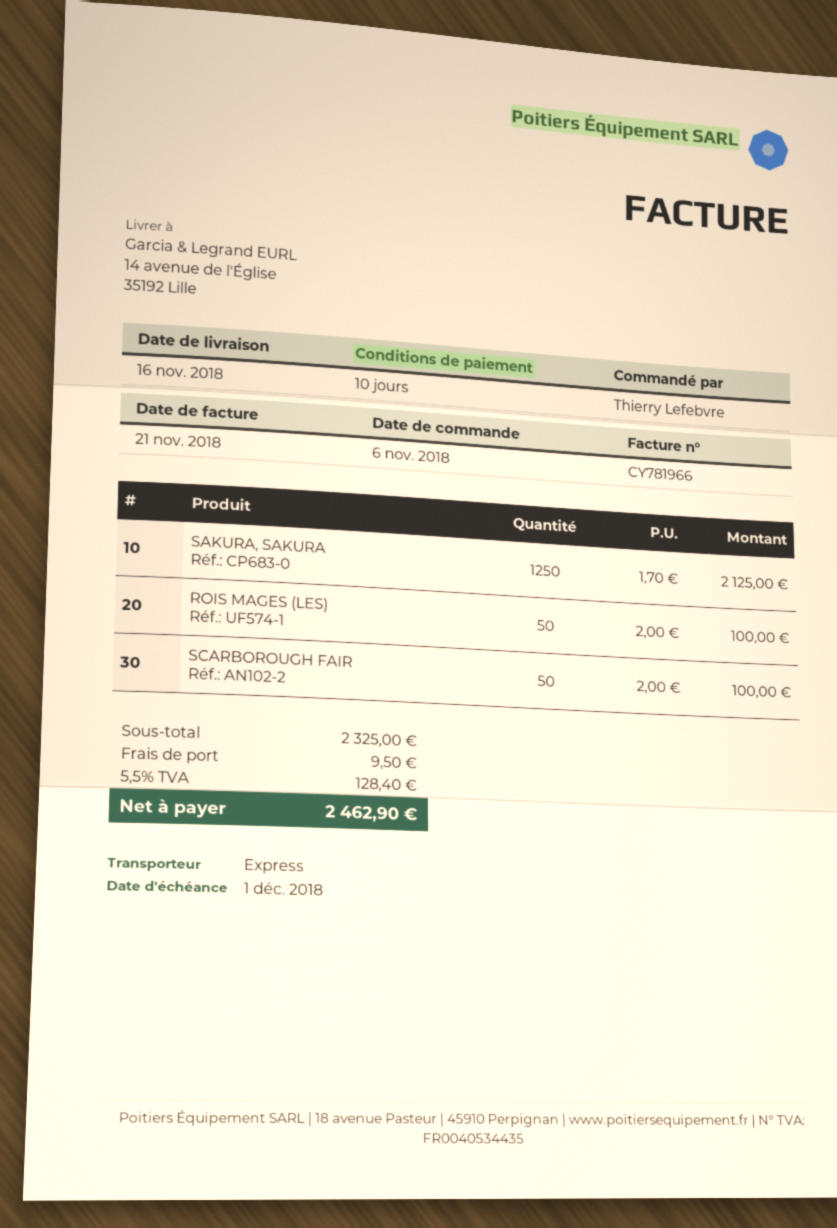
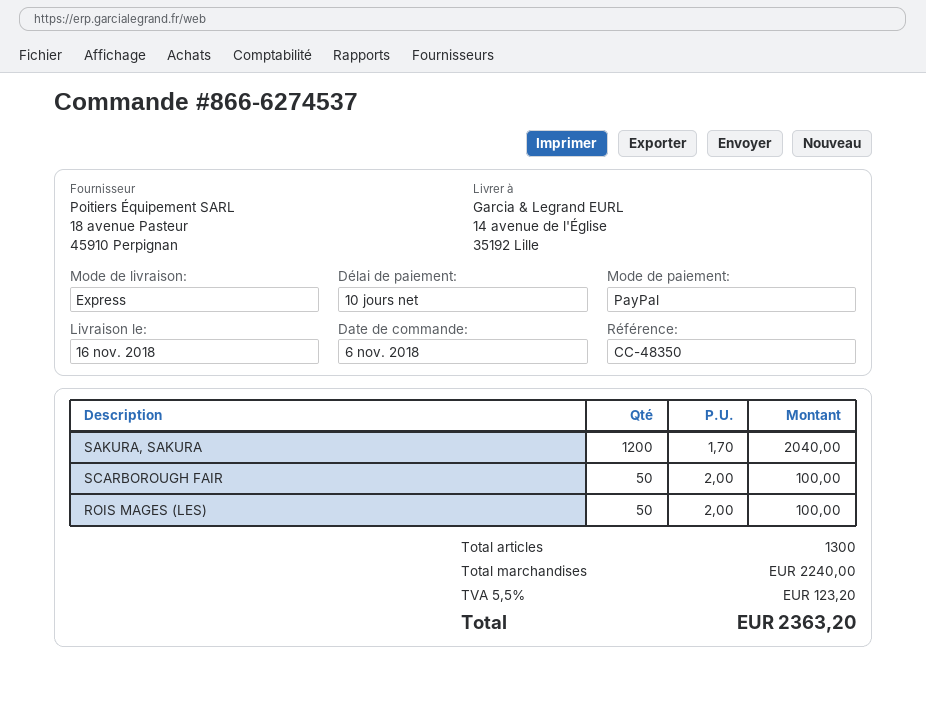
SAKURA, SAKURA: 1250 x 1.70 = 2125.00 -> 1200 x 1.70 = 2040.00
subtotal: 2325.00 -> 2240.00
shipping: 9.50 -> none
tax: 5.5% = 128.40 -> 5.5% = 123.20
total: 2462.90 -> 2363.20

